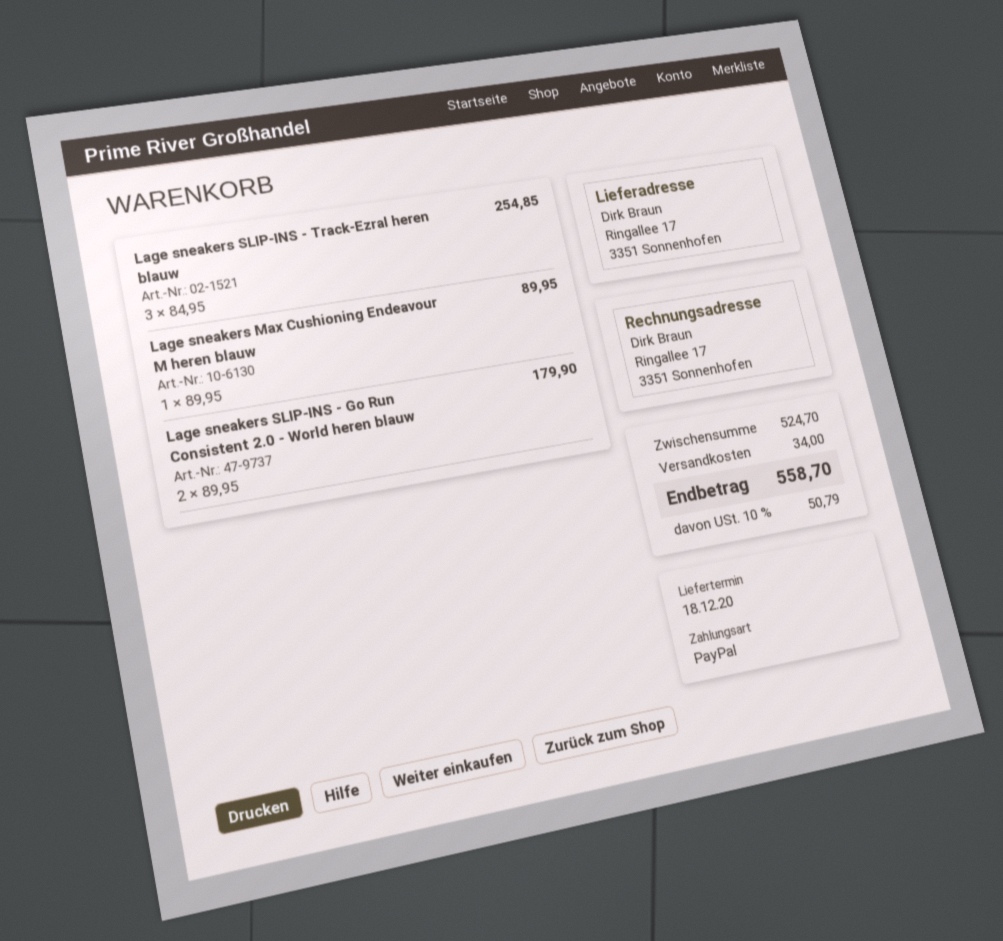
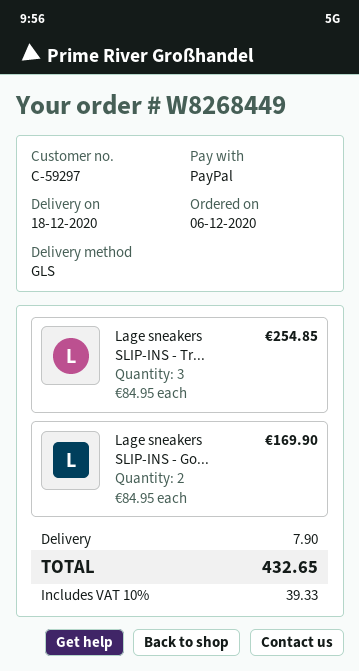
Lage sneakers Max Cushioning Endeavour M heren blauw: 1 x 89.95 = 89.95 -> none
Lage sneakers SLIP-INS - Go Run Consistent 2.0 - World heren blauw: 2 x 89.95 = 179.90 -> 2 x 84.95 = 169.90
shipping: 34.00 -> 7.90
tax: 10% = 50.79 -> 10% = 39.33
total: 558.70 -> 432.65

